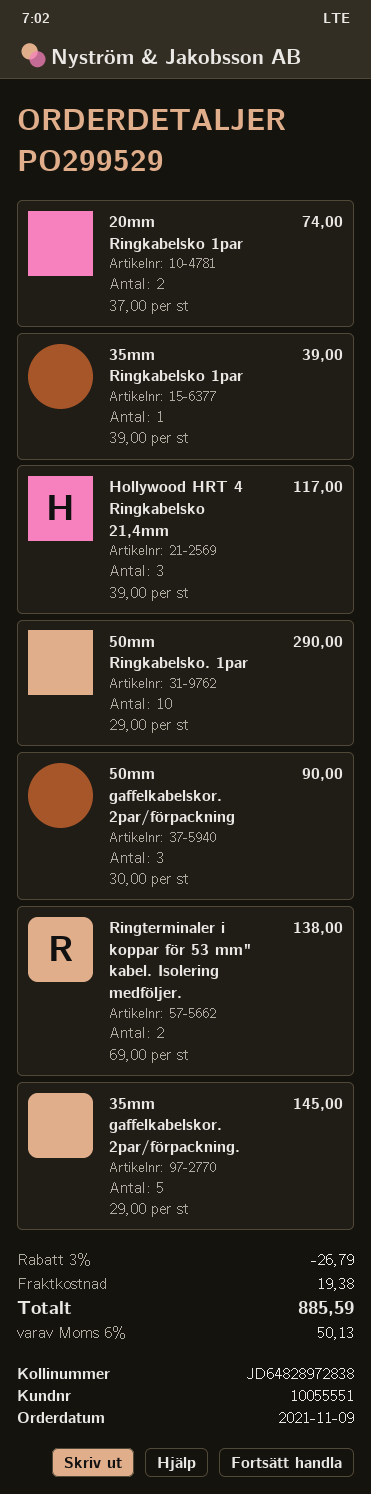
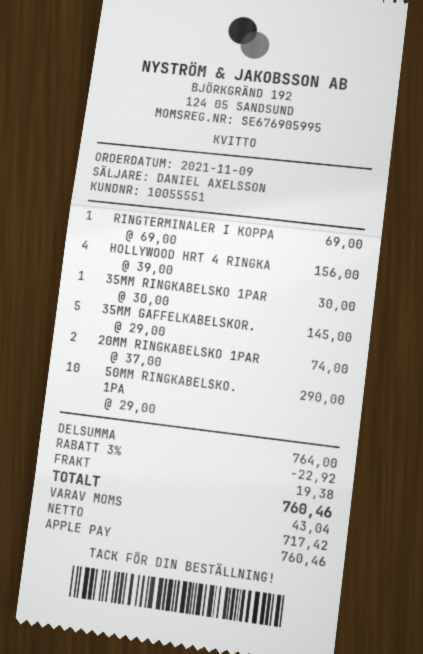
35mm Ringkabelsko 1par: 1 x 39.00 = 39.00 -> 1 x 30.00 = 30.00
Hollywood HRT 4 Ringkabelsko 21,4mm: 3 x 39.00 = 117.00 -> 4 x 39.00 = 156.00
50mm gaffelkabelskor. 2par/förpackning: 3 x 30.00 = 90.00 -> none
Ringterminaler i koppar för 53 mm" kabel. Isolering medföljer.: 2 x 69.00 = 138.00 -> 1 x 69.00 = 69.00
discount: 3% = 26.79 -> 3% = 22.92
tax: 50.13 -> 43.04
total: 885.59 -> 760.46

